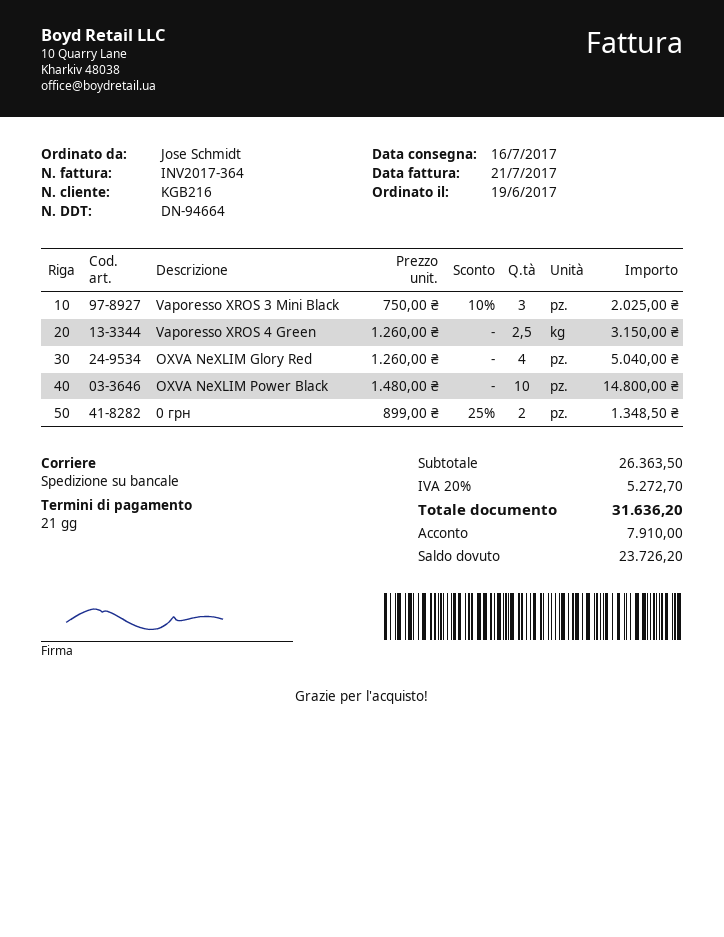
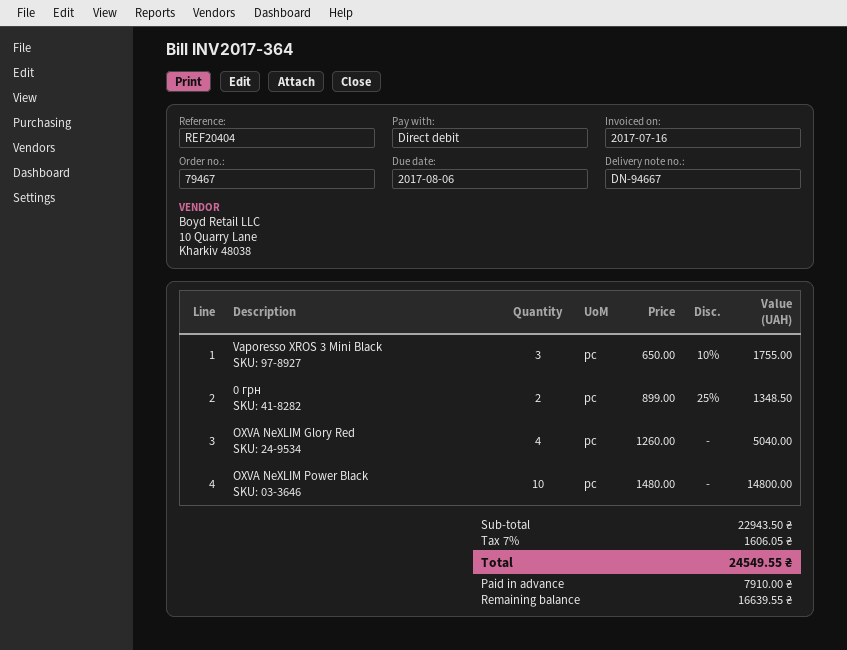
delivery note number: DN-94664 -> DN-94667
invoice date: 2017-07-21 -> 2017-07-16
Vaporesso XROS 3 Mini Black: 3 x 750.00 - 10% = 2025.00 -> 3 x 650.00 - 10% = 1755.00
Vaporesso XROS 4 Green: 2.5 x 1260.00 = 3150.00 -> none
subtotal: 26363.50 -> 22943.50
tax: 20% = 5272.70 -> 7% = 1606.05
total: 31636.20 -> 24549.55
balance: 23726.20 -> 16639.55

